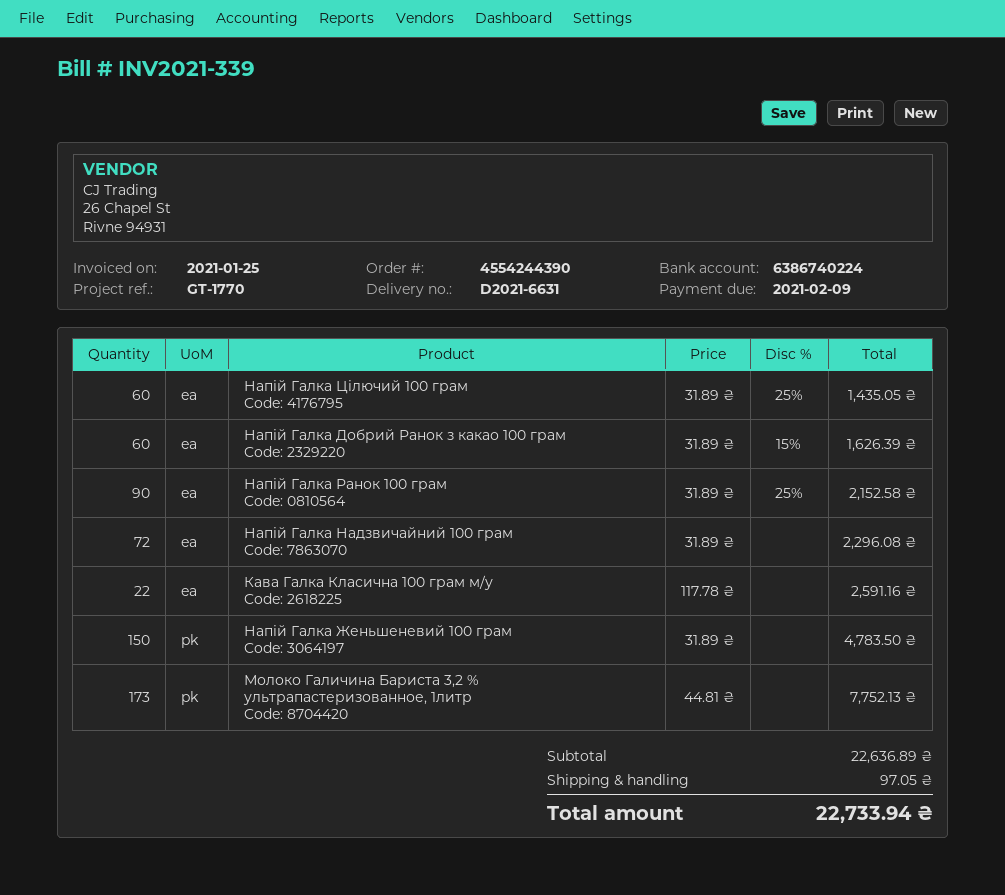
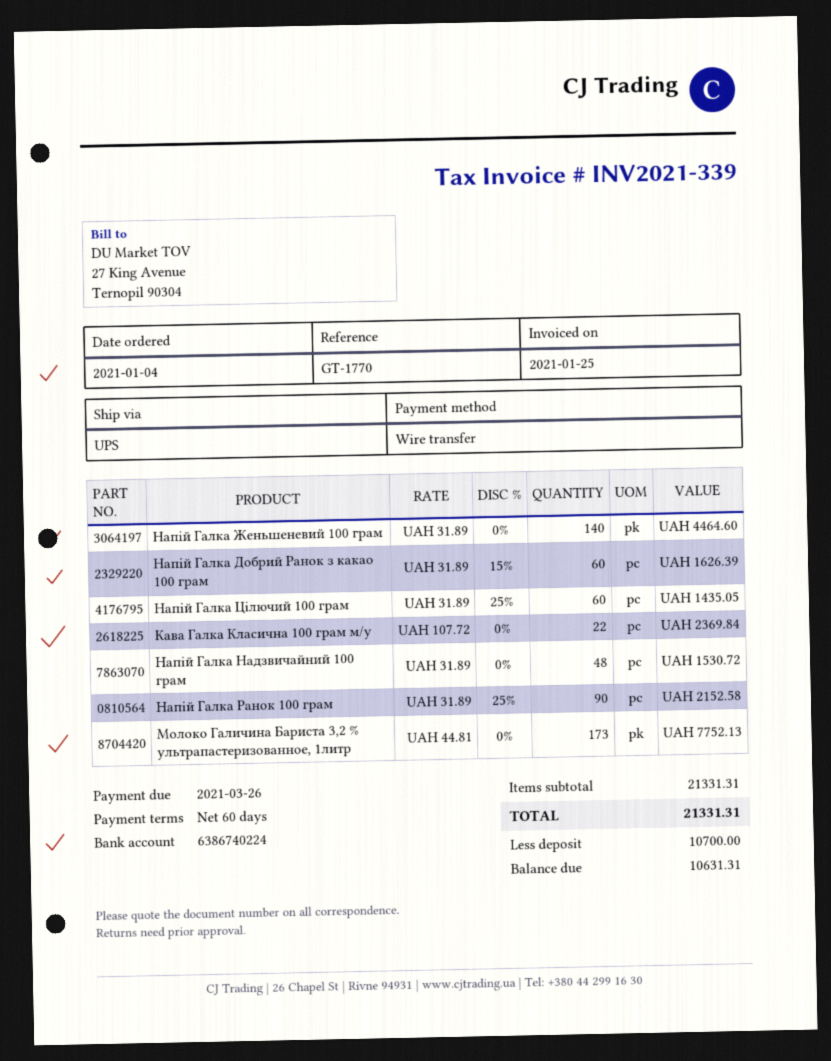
due date: 2021-02-09 -> 2021-03-26
Напій Галка Надзвичайний 100 грам: 72 x 31.89 = 2296.08 -> 48 x 31.89 = 1530.72
Кава Галка Класична 100 грам м/у: 22 x 117.78 = 2591.16 -> 22 x 107.72 = 2369.84
Напій Галка Женьшеневий 100 грам: 150 x 31.89 = 4783.50 -> 140 x 31.89 = 4464.60
subtotal: 22636.89 -> 21331.31
shipping: 97.05 -> none
total: 22733.94 -> 21331.31

